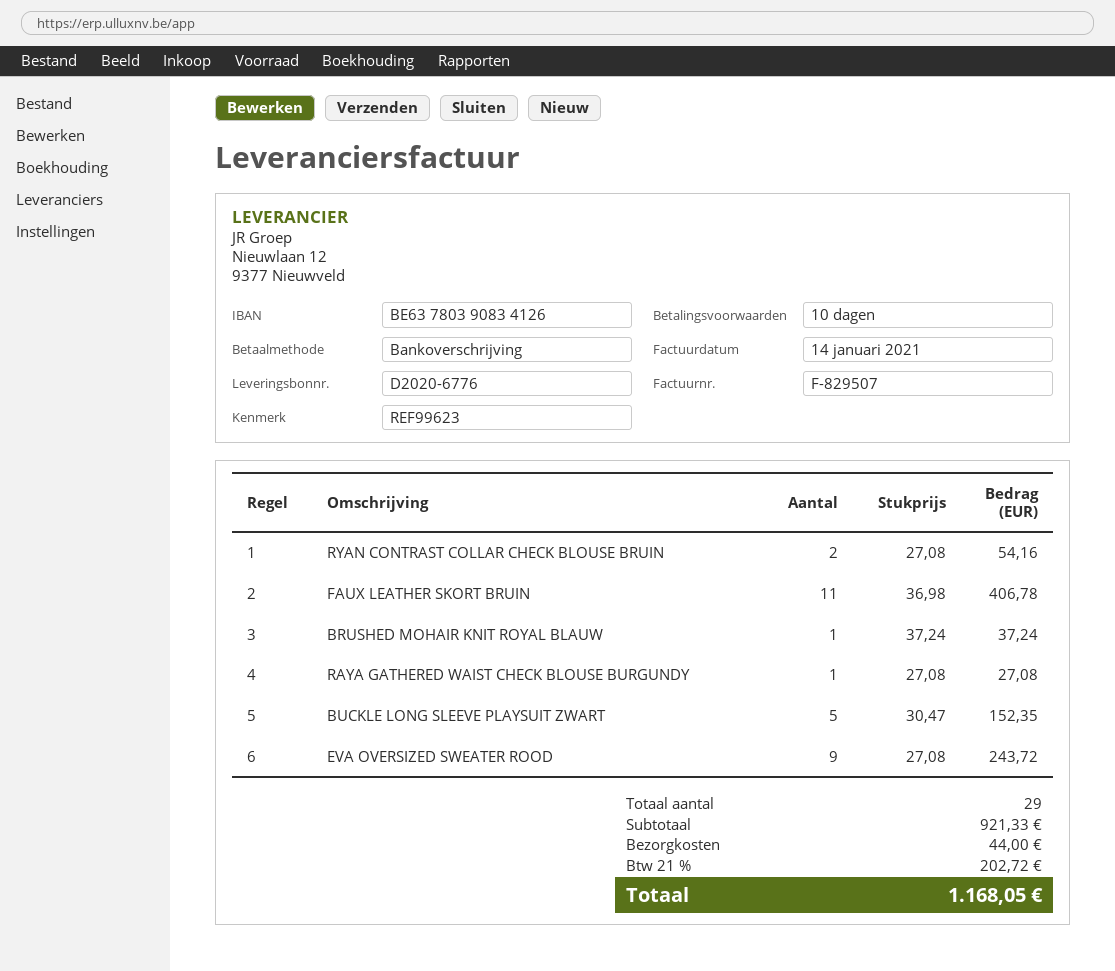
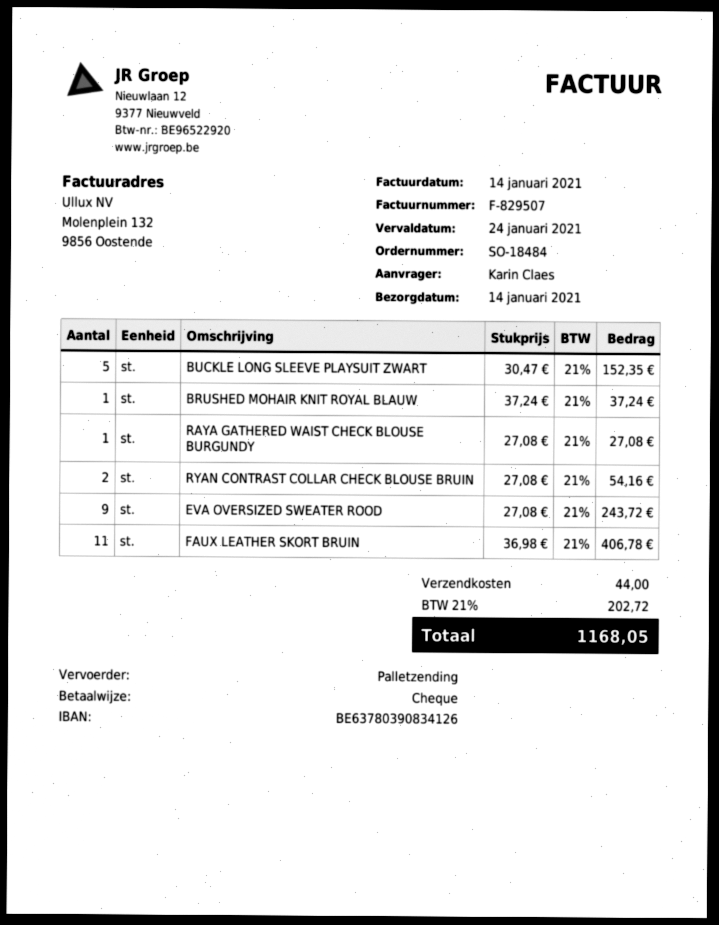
payment method: bank transfer -> cheque

